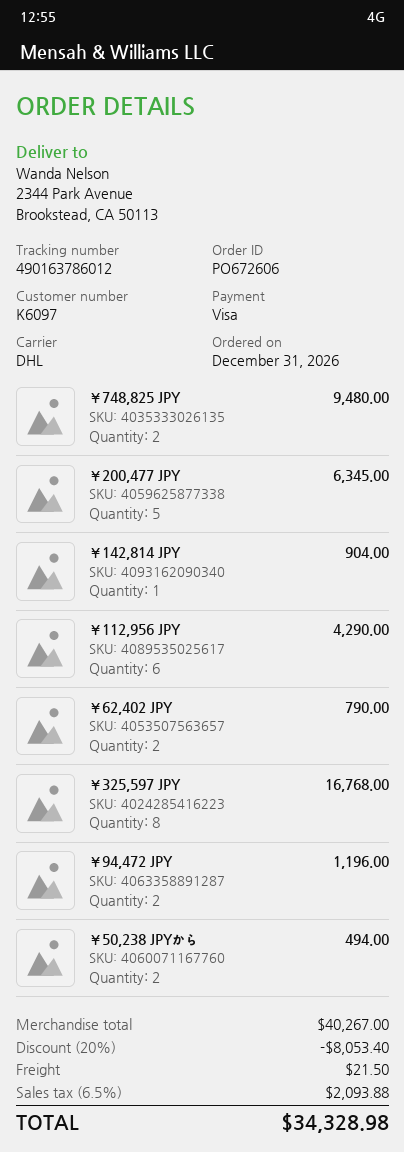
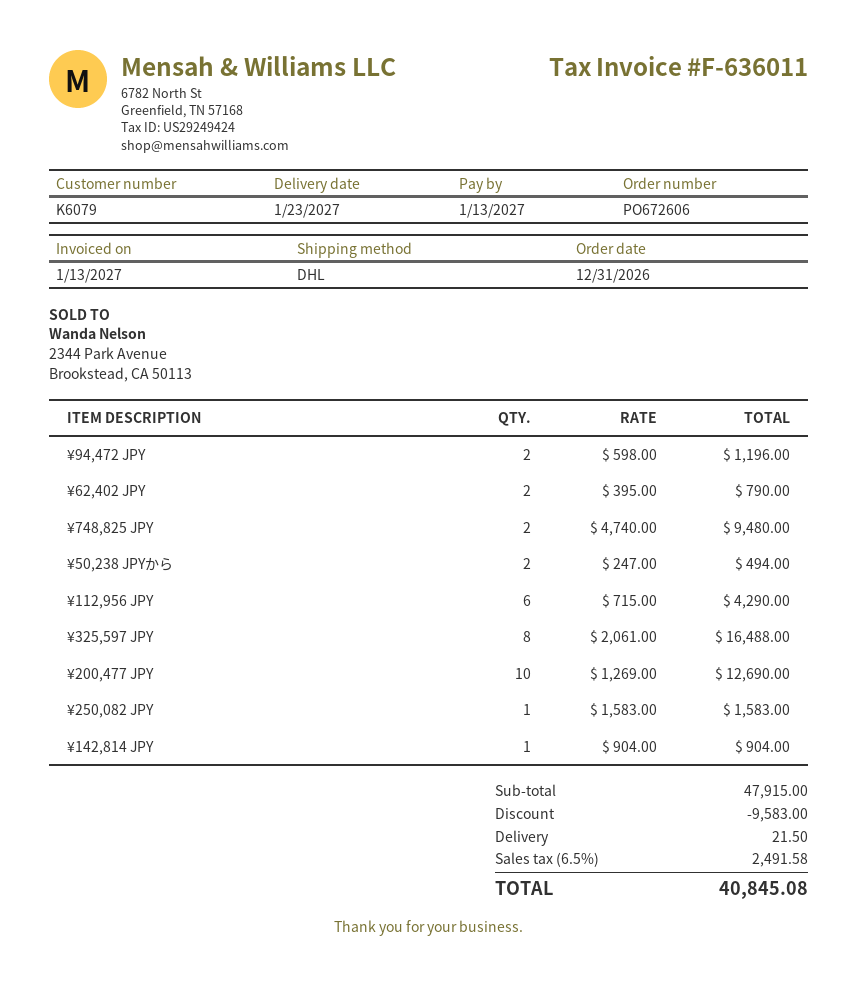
customer number: K6097 -> K6079
¥200,477 JPY: 5 for 6345.00 -> 10 for 12690.00
¥325,597 JPY: 8 for 16768.00 -> 8 for 16488.00
¥250,082 JPY: none -> 1 for 1583.00
subtotal: 40267.00 -> 47915.00
discount: 8053.40 -> 9583.00
tax: 6.5% = 2093.88 -> 6.5% = 2491.58
total: 34328.98 -> 40845.08

